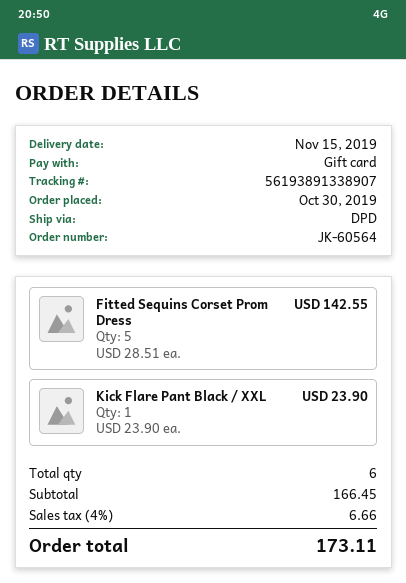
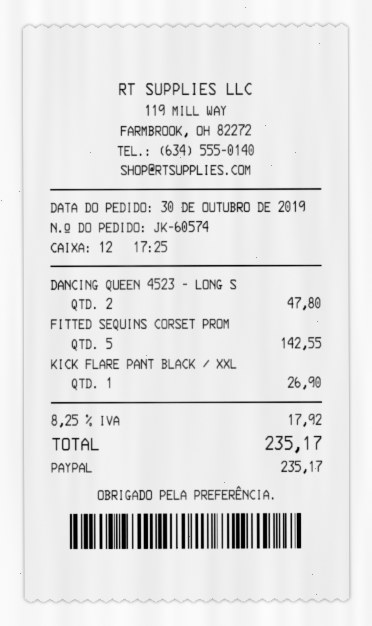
order number: JK-60564 -> JK-60574
payment method: gift card -> PayPal
Kick Flare Pant Black / XXL: 1 for 23.90 -> 1 for 26.90
DANCING QUEEN 4523 - LONG S: none -> 2 for 47.80
tax: 4% = 6.66 -> 8.25% = 17.92
total: 173.11 -> 235.17

